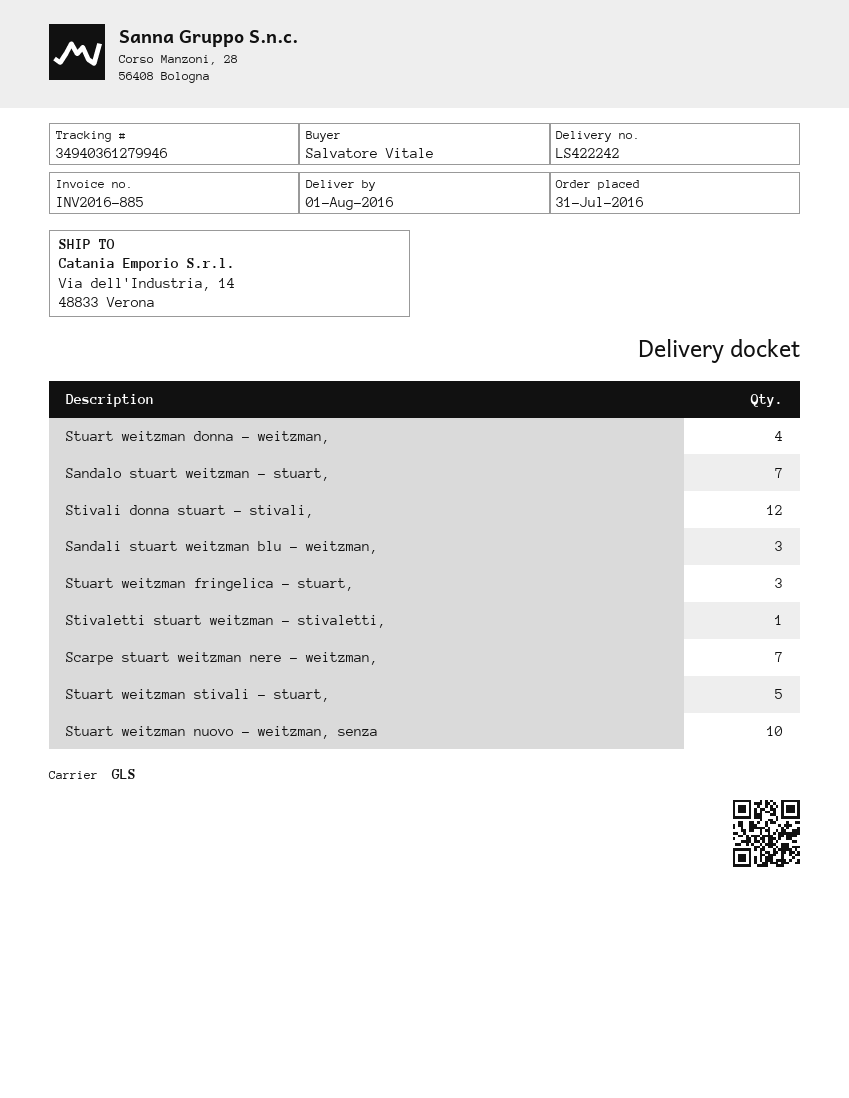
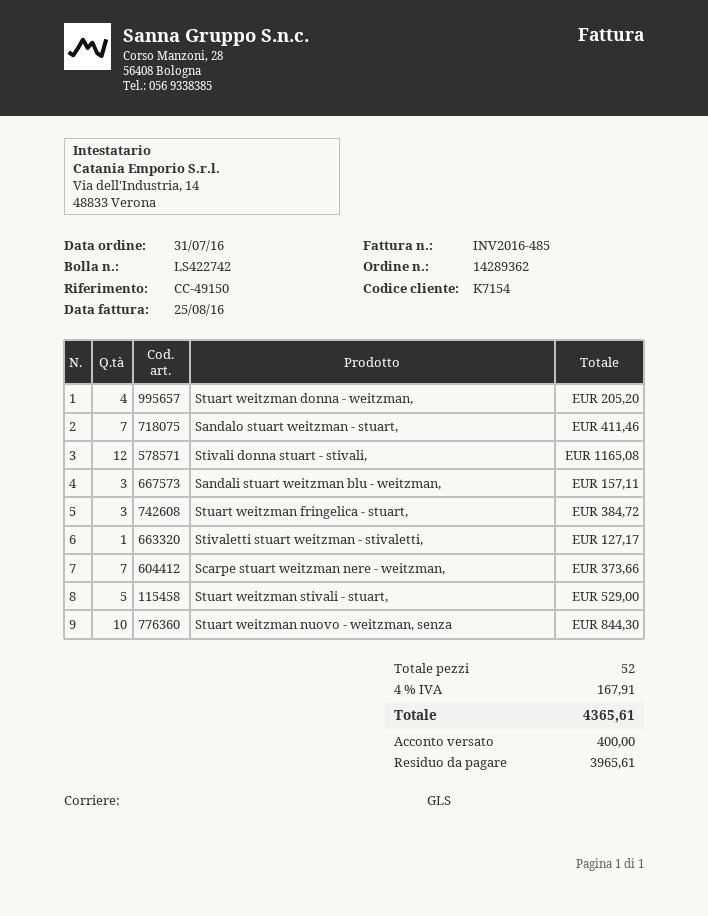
delivery note number: LS422242 -> LS422742
invoice number: INV2016-885 -> INV2016-485

